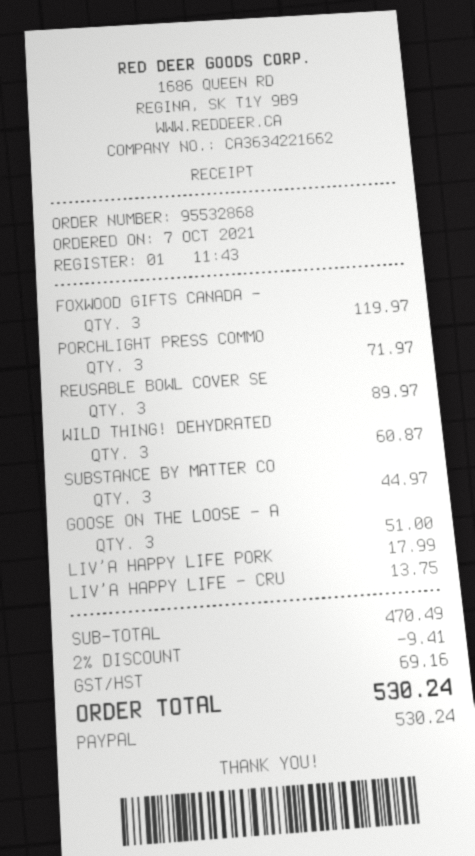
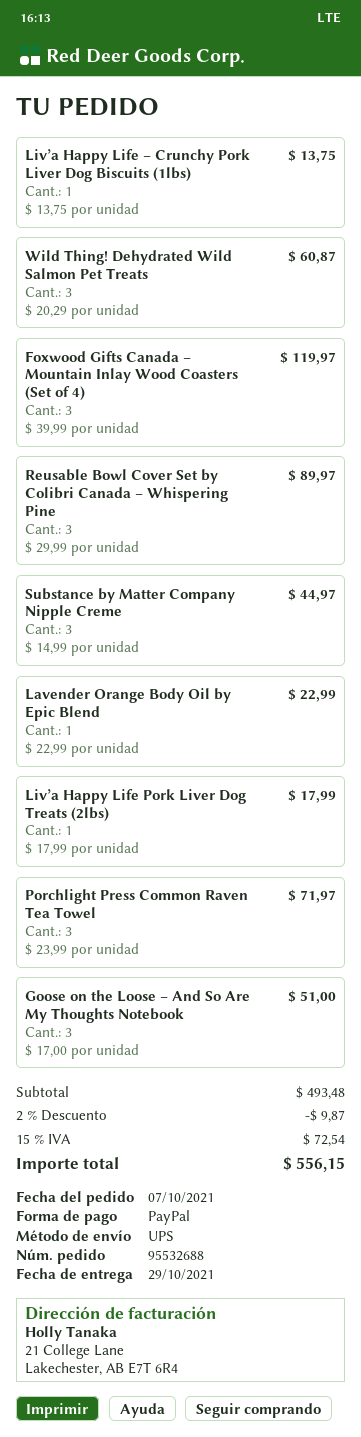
order number: 95532868 -> 95532688
Lavender Orange Body Oil by Epic Blend: none -> 1 for 22.99
subtotal: 470.49 -> 493.48
discount: 2% = 9.41 -> 2% = 9.87
tax: 69.16 -> 72.54
total: 530.24 -> 556.15

